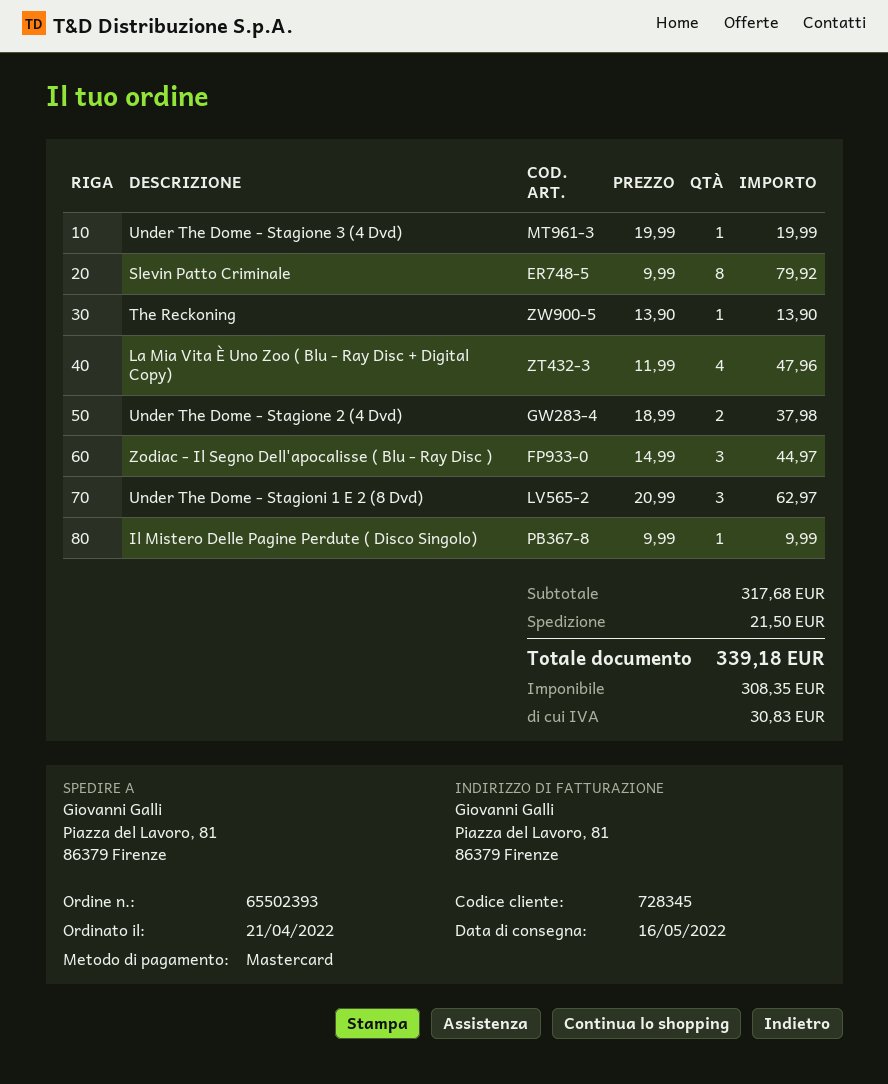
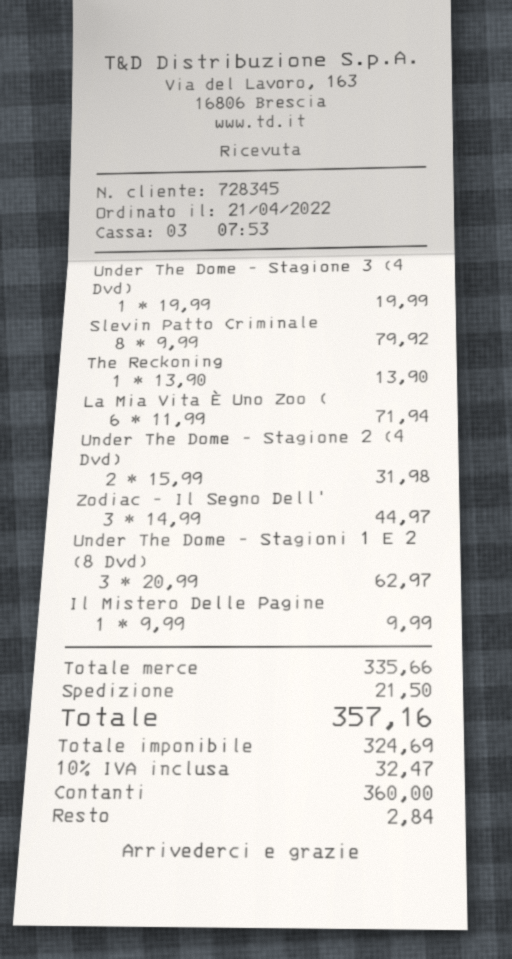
payment method: Mastercard -> cash
La Mia Vita È Uno Zoo ( Blu - Ray Disc + Digital Copy): 4 x 11.99 = 47.96 -> 6 x 11.99 = 71.94
Under The Dome - Stagione 2 (4 Dvd): 2 x 18.99 = 37.98 -> 2 x 15.99 = 31.98
subtotal: 317.68 -> 335.66
net: 308.35 -> 324.69
tax: 30.83 -> 32.47
total: 339.18 -> 357.16

